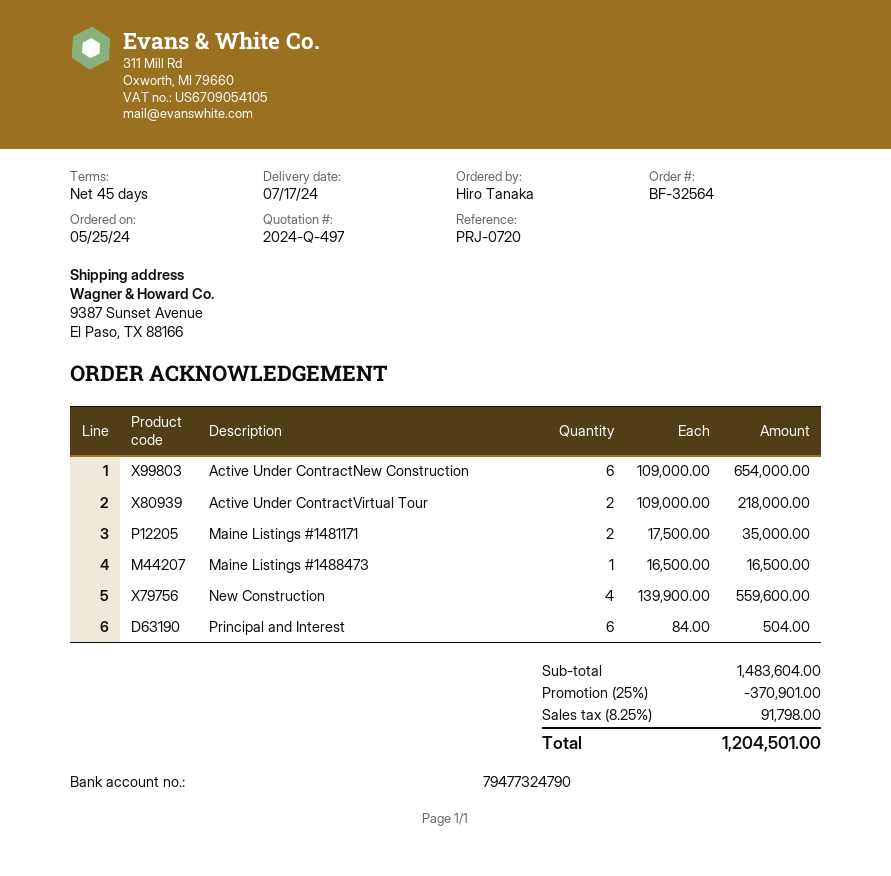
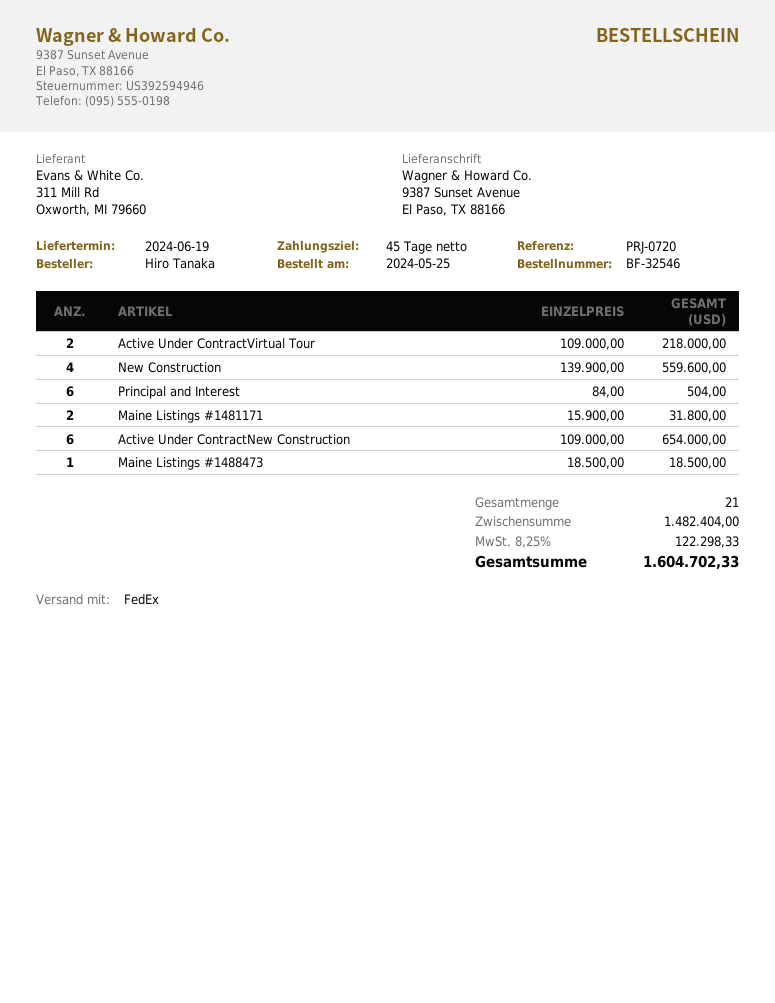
order number: BF-32564 -> BF-32546
delivery date: 2024-07-17 -> 2024-06-19
Maine Listings #1481171: 2 x 17500.00 = 35000.00 -> 2 x 15900.00 = 31800.00
Maine Listings #1488473: 1 x 16500.00 = 16500.00 -> 1 x 18500.00 = 18500.00
subtotal: 1483604.00 -> 1482404.00
discount: 25% = 370901.00 -> none
tax: 8.25% = 91798.00 -> 8.25% = 122298.33
total: 1204501.00 -> 1604702.33

